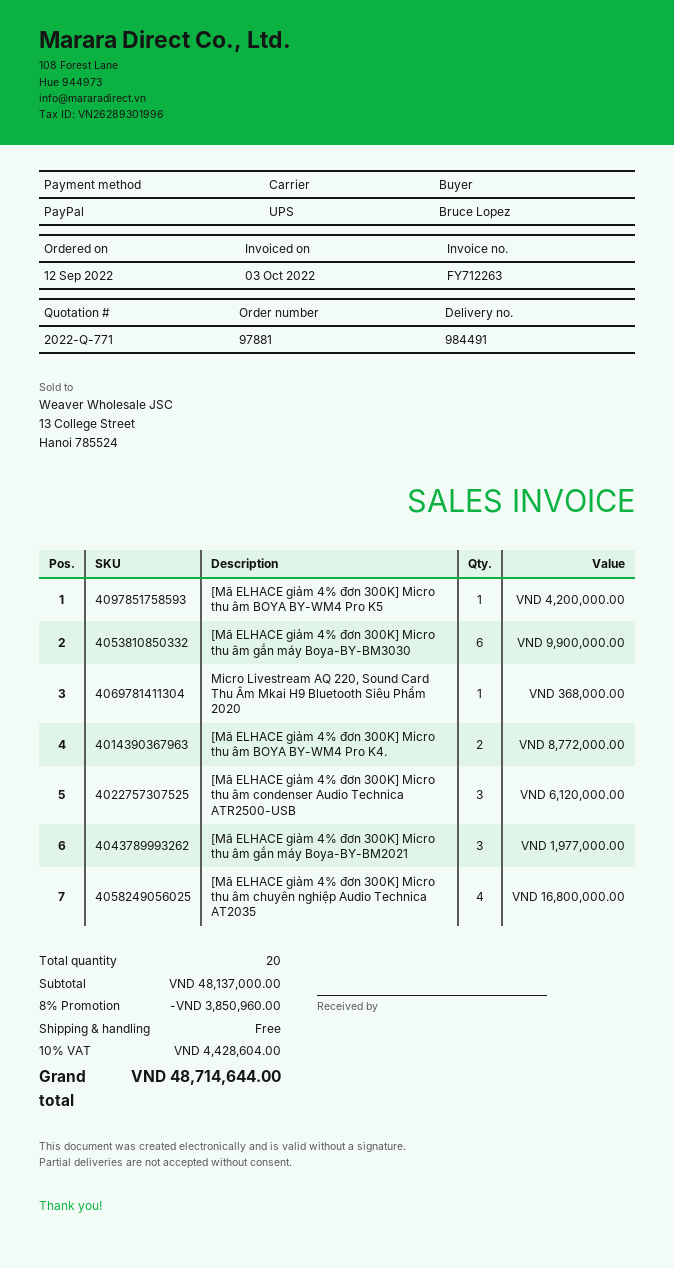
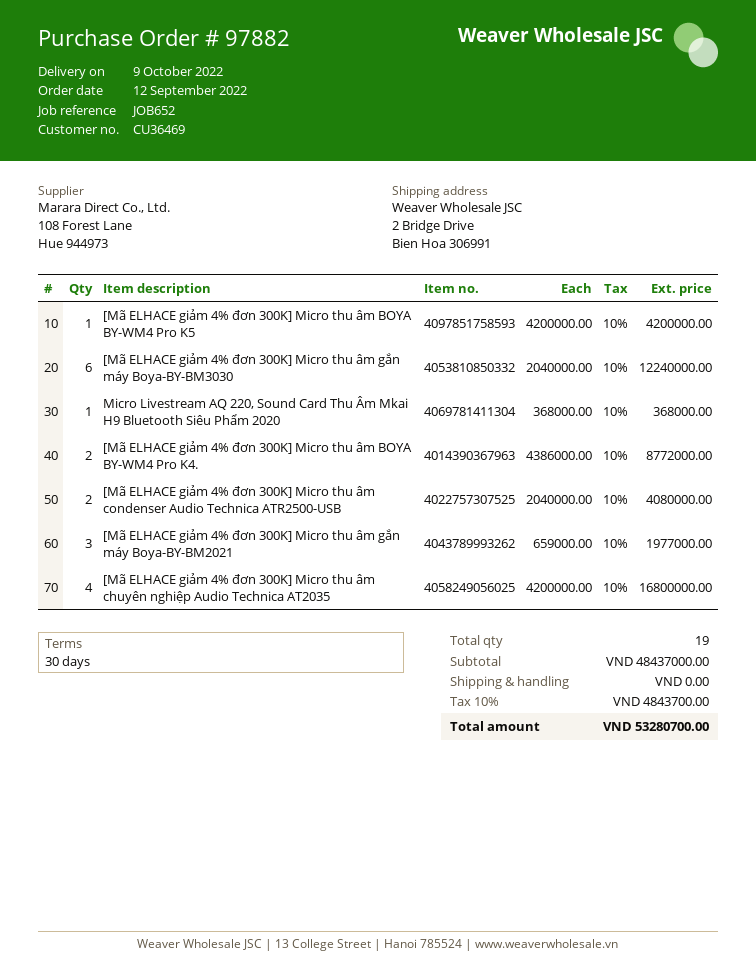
order number: 97881 -> 97882
[Mã ELHACE giảm 4% đơn 300K] Micro thu âm gắn máy Boya-BY-BM3030: 6 for 9900000.00 -> 6 for 12240000.00
[Mã ELHACE giảm 4% đơn 300K] Micro thu âm condenser Audio Technica ATR2500-USB: 3 for 6120000.00 -> 2 for 4080000.00
total quantity: 20 -> 19
subtotal: 48137000.00 -> 48437000.00
discount: 8% = 3850960.00 -> none
tax: 10% = 4428604.00 -> 10% = 4843700.00
total: 48714644.00 -> 53280700.00

